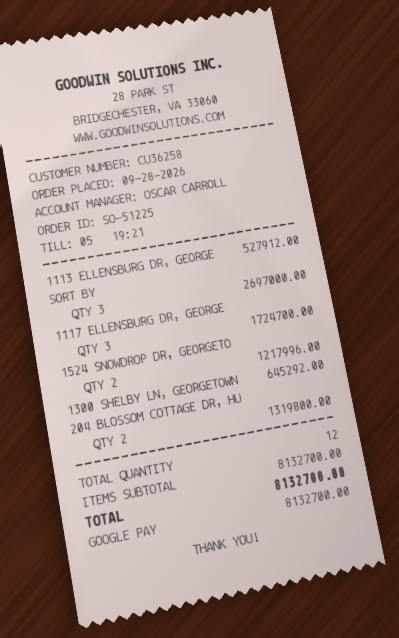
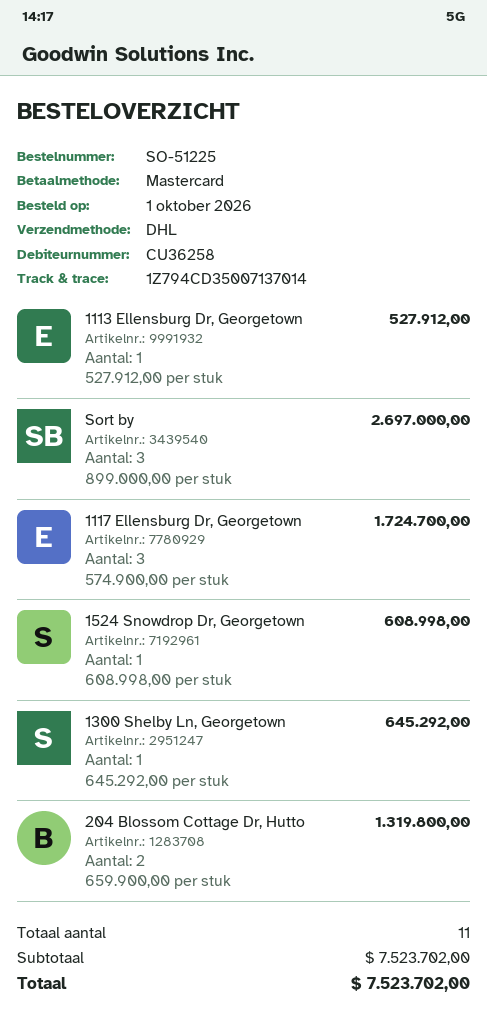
order date: 2026-09-28 -> 2026-10-01
payment method: Google Pay -> Mastercard
1524 SNOWDROP DR, GEORGETO: 2 for 1217996.00 -> 1 for 608998.00
total quantity: 12 -> 11
subtotal: 8132700.00 -> 7523702.00
total: 8132700.00 -> 7523702.00

